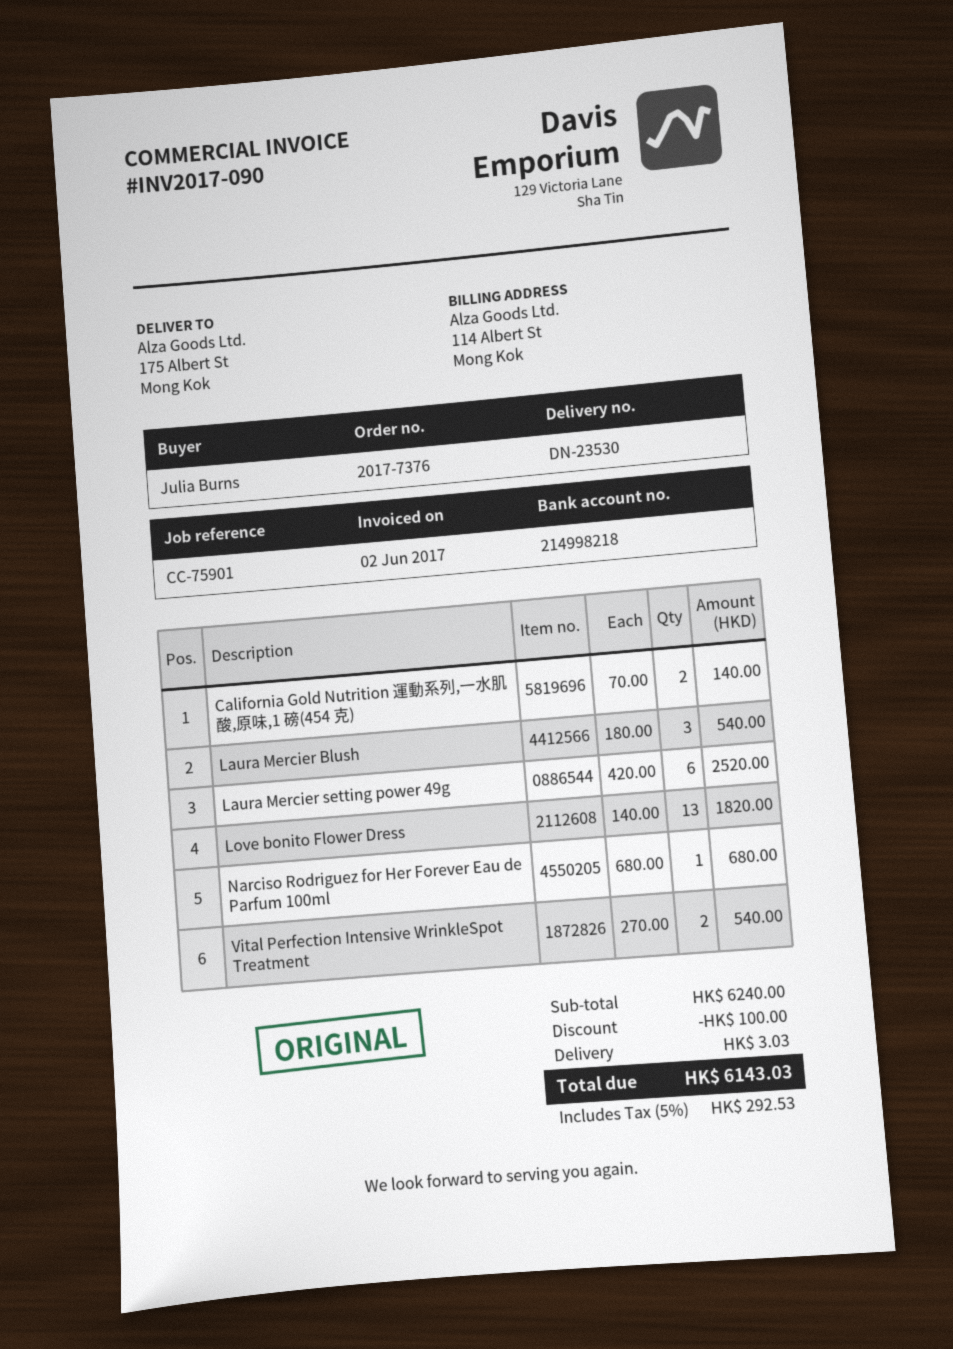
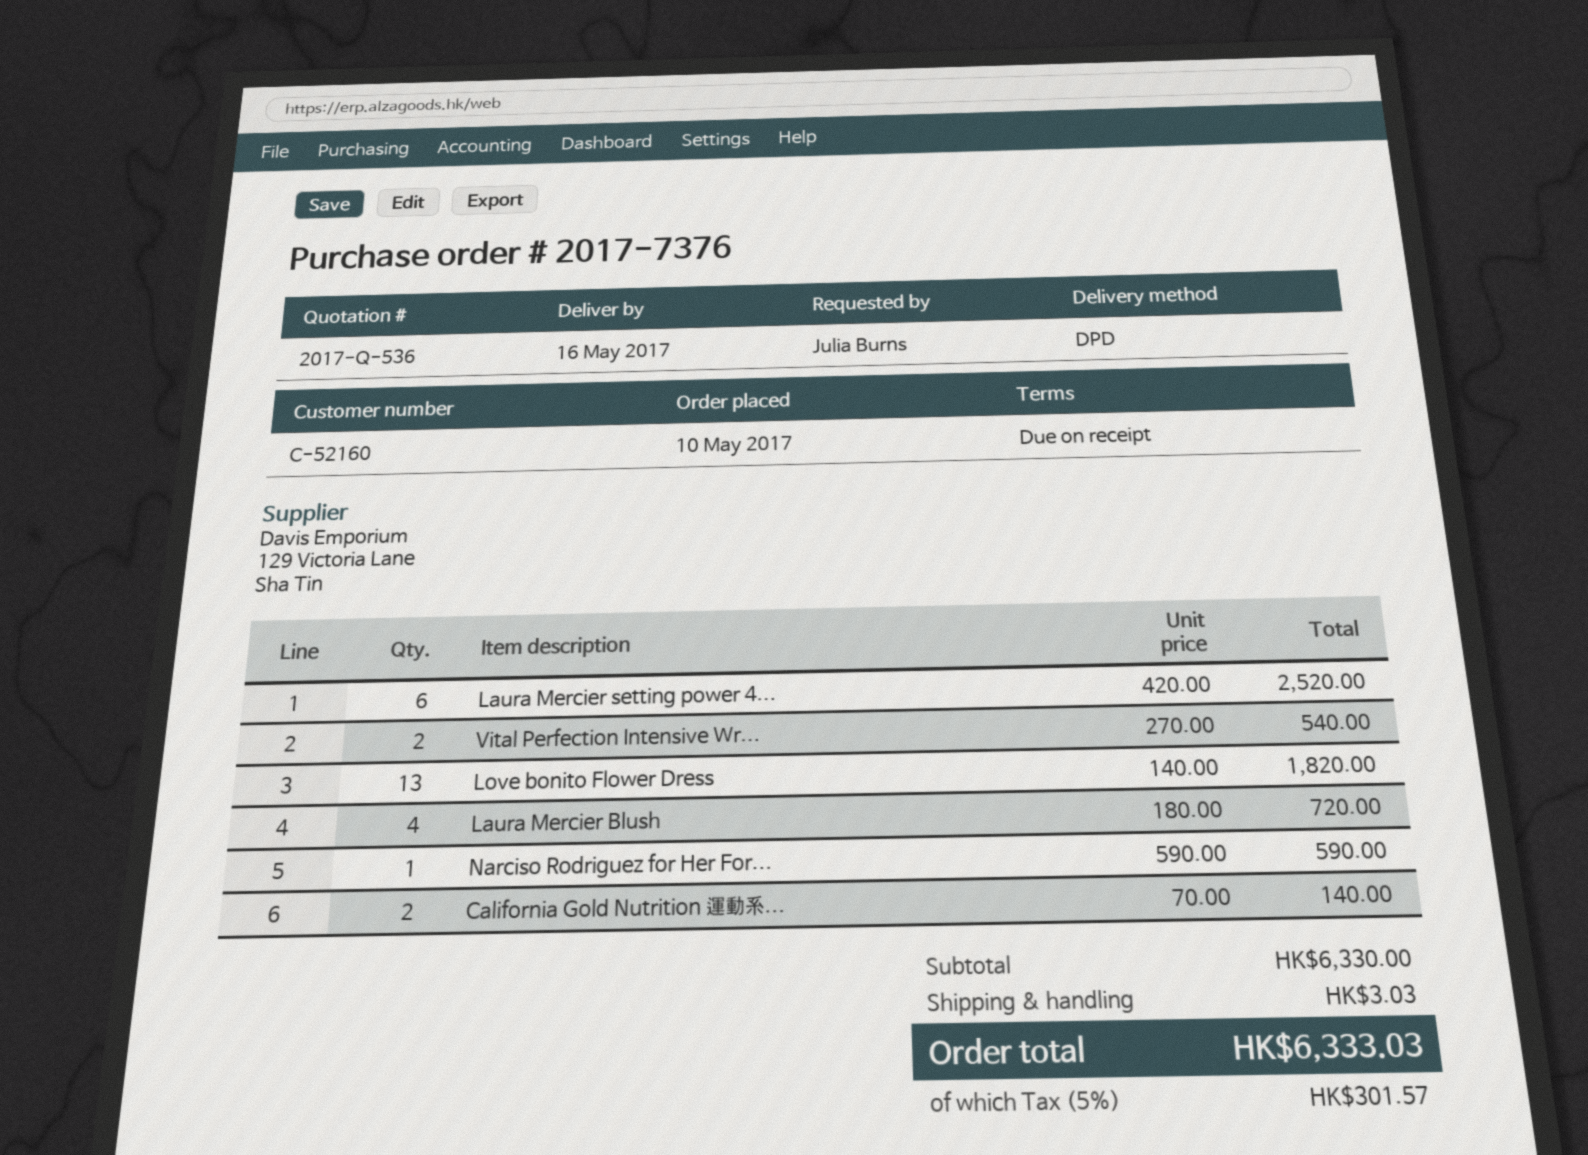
Laura Mercier Blush: 3 x 180.00 = 540.00 -> 4 x 180.00 = 720.00
Narciso Rodriguez for Her Forever Eau de Parfum 100ml: 1 x 680.00 = 680.00 -> 1 x 590.00 = 590.00
subtotal: 6240.00 -> 6330.00
discount: 100.00 -> none
tax: 5% = 292.53 -> 5% = 301.57
total: 6143.03 -> 6333.03

